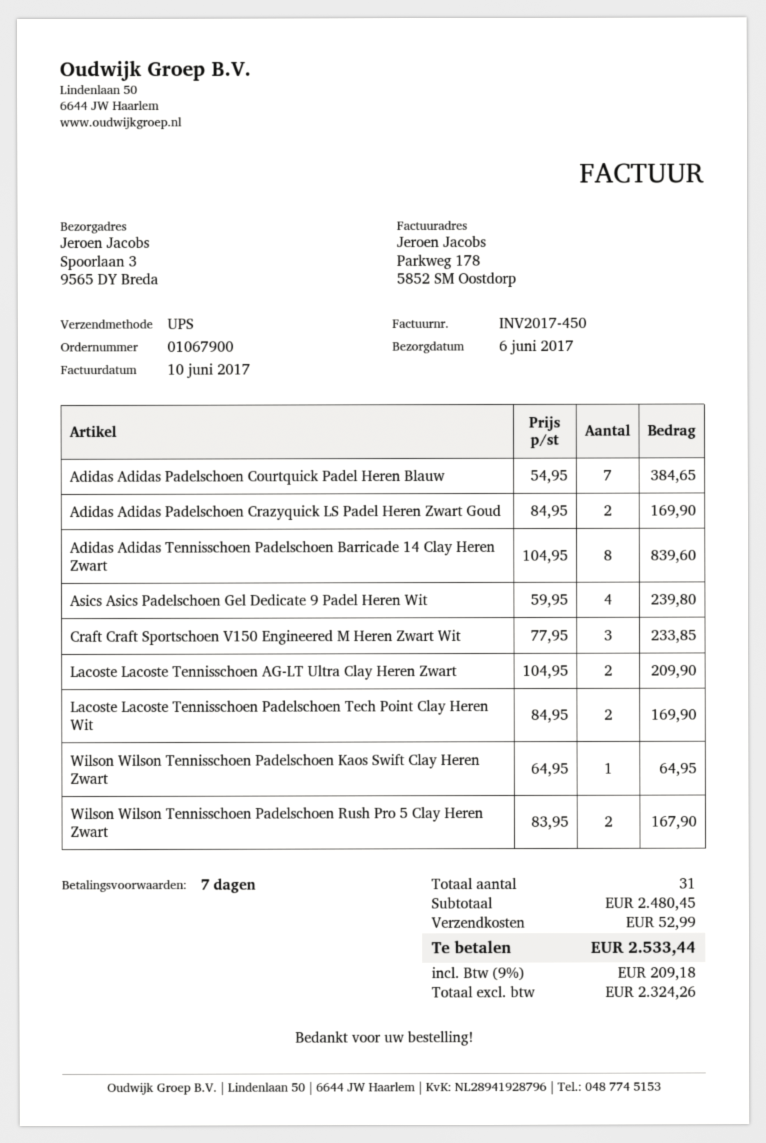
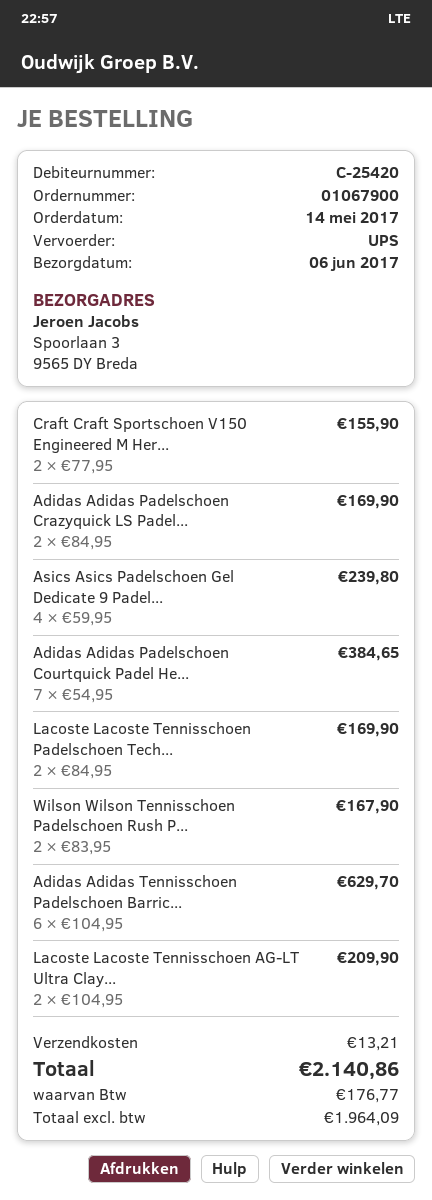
Adidas Adidas Tennisschoen Padelschoen Barricade 14 Clay Heren Zwart: 8 x 104.95 = 839.60 -> 6 x 104.95 = 629.70
Craft Craft Sportschoen V150 Engineered M Heren Zwart Wit: 3 x 77.95 = 233.85 -> 2 x 77.95 = 155.90
Wilson Wilson Tennisschoen Padelschoen Kaos Swift Clay Heren Zwart: 1 x 64.95 = 64.95 -> none
shipping: 52.99 -> 13.21
net: 2324.26 -> 1964.09
tax: 209.18 -> 176.77
total: 2533.44 -> 2140.86

